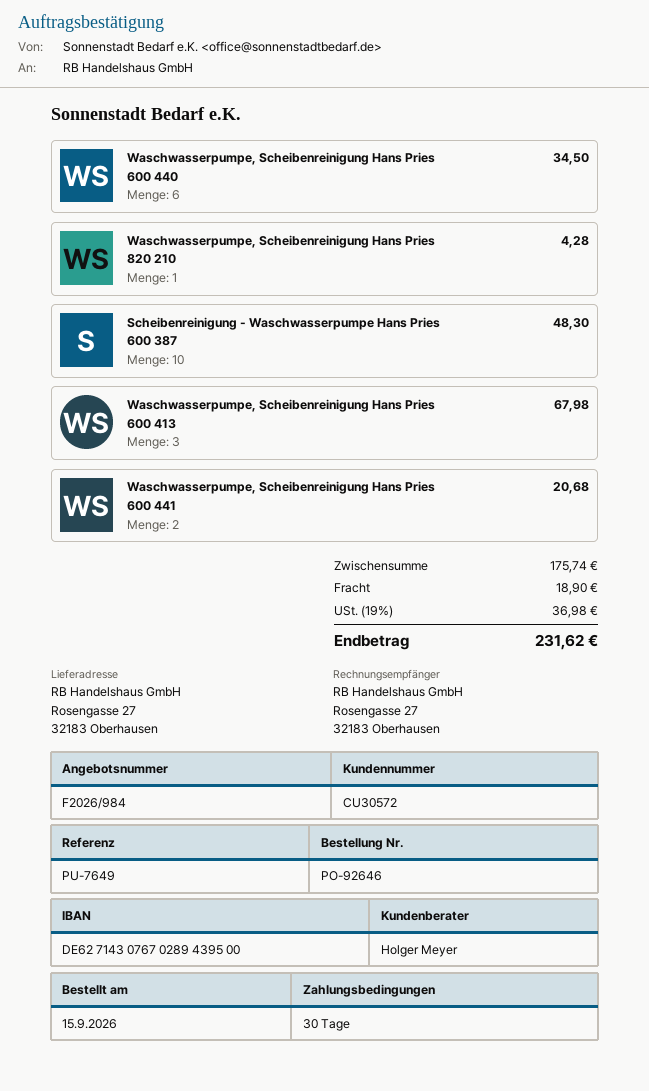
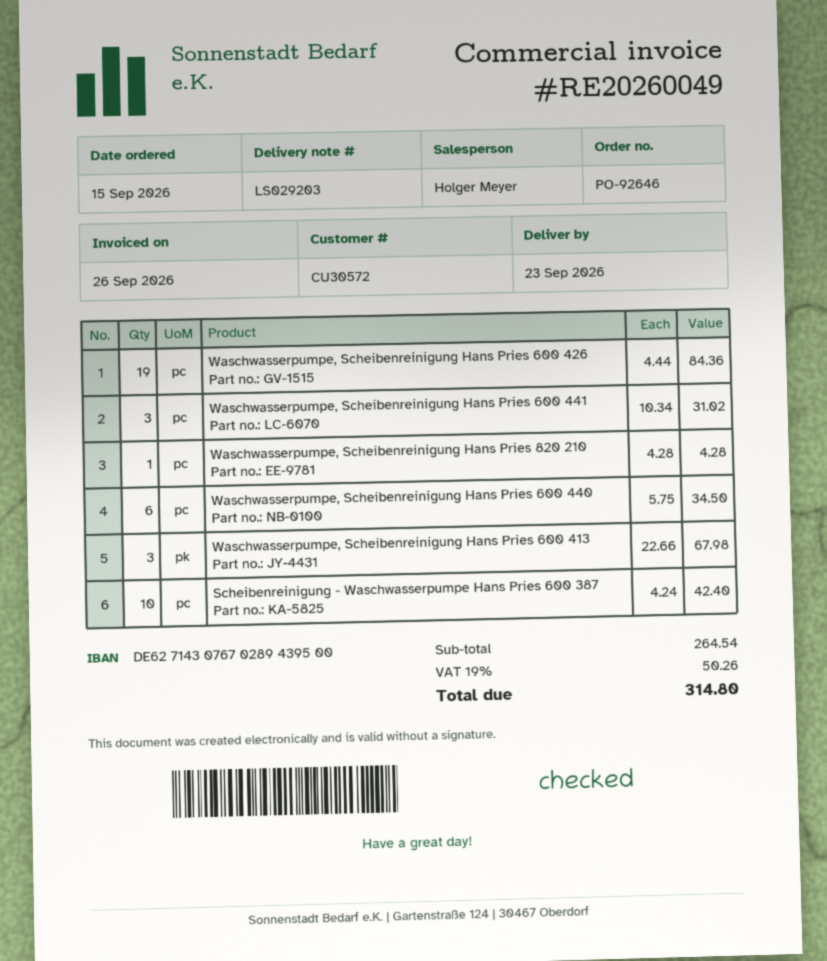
Scheibenreinigung - Waschwasserpumpe Hans Pries 600 387: 10 for 48.30 -> 10 for 42.40
Waschwasserpumpe, Scheibenreinigung Hans Pries 600 441: 2 for 20.68 -> 3 for 31.02
Waschwasserpumpe, Scheibenreinigung Hans Pries 600 426: none -> 19 for 84.36
subtotal: 175.74 -> 264.54
shipping: 18.90 -> none
tax: 19% = 36.98 -> 19% = 50.26
total: 231.62 -> 314.80

